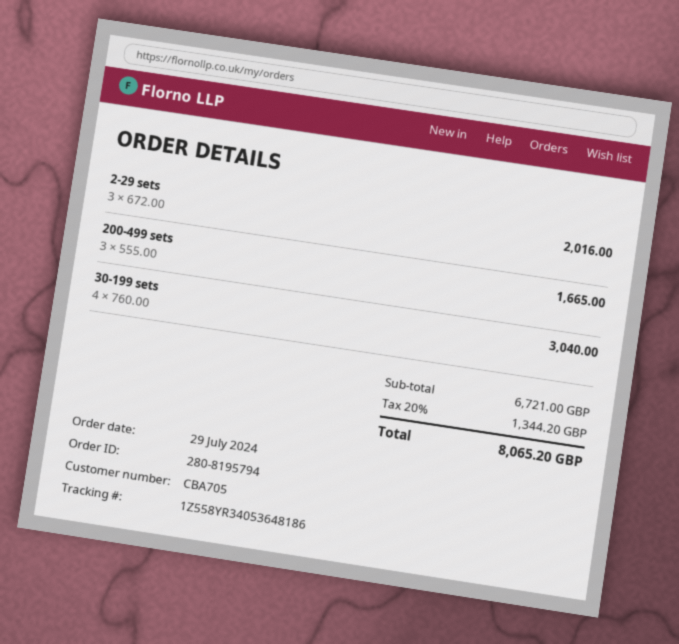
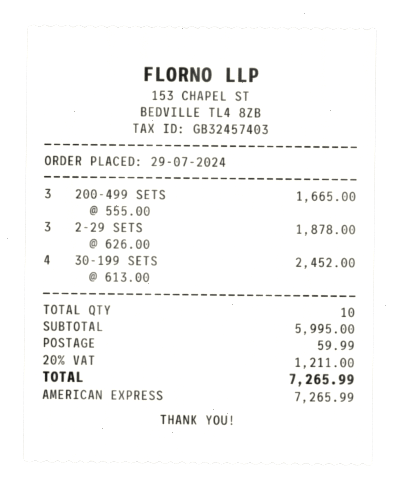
2-29 sets: 3 x 672.00 = 2016.00 -> 3 x 626.00 = 1878.00
30-199 sets: 4 x 760.00 = 3040.00 -> 4 x 613.00 = 2452.00
subtotal: 6721.00 -> 5995.00
shipping: none -> 59.99
tax: 20% = 1344.20 -> 20% = 1211.00
total: 8065.20 -> 7265.99

